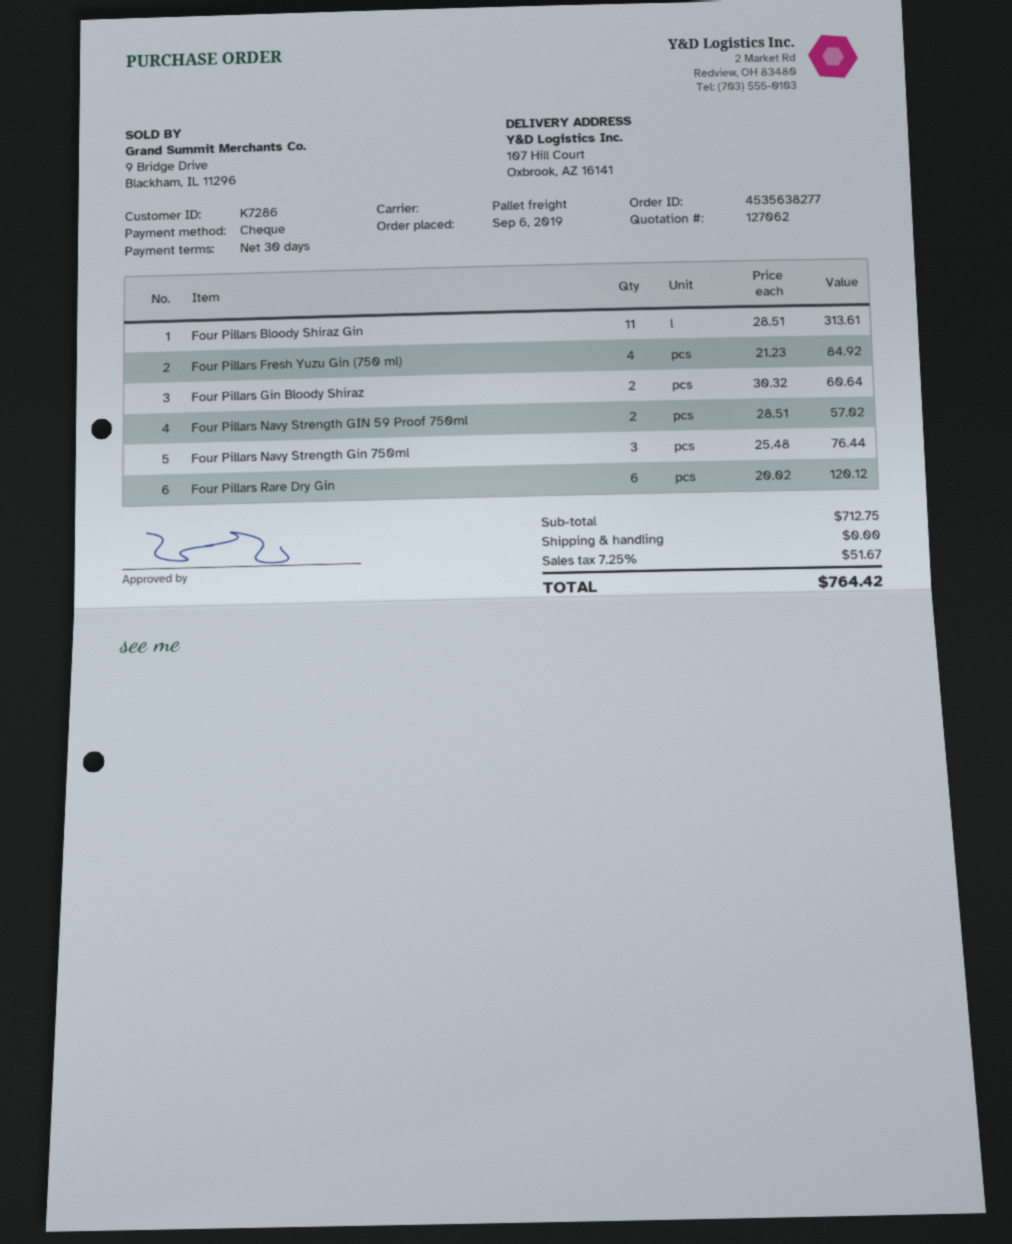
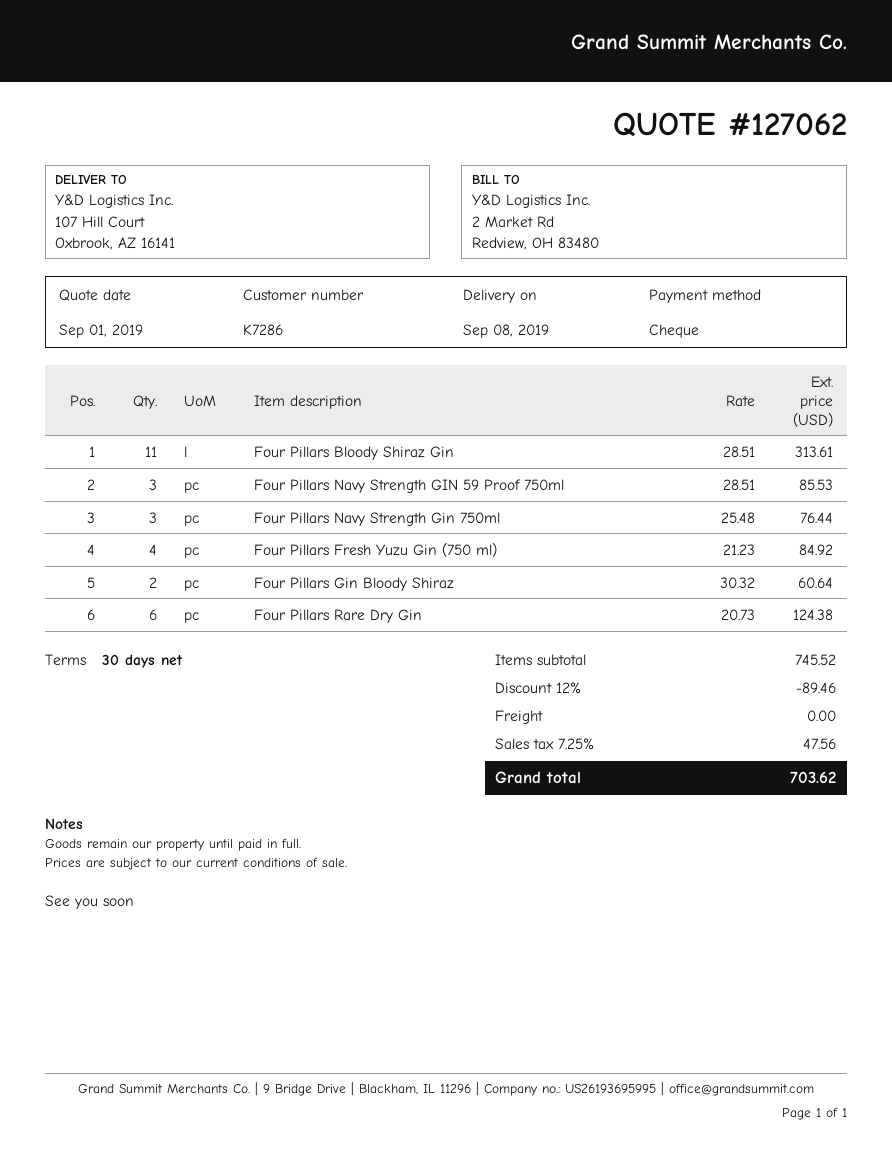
Four Pillars Navy Strength GIN 59 Proof 750ml: 2 x 28.51 = 57.02 -> 3 x 28.51 = 85.53
Four Pillars Rare Dry Gin: 6 x 20.02 = 120.12 -> 6 x 20.73 = 124.38
subtotal: 712.75 -> 745.52
discount: none -> 12% = 89.46
tax: 7.25% = 51.67 -> 7.25% = 47.56
total: 764.42 -> 703.62

